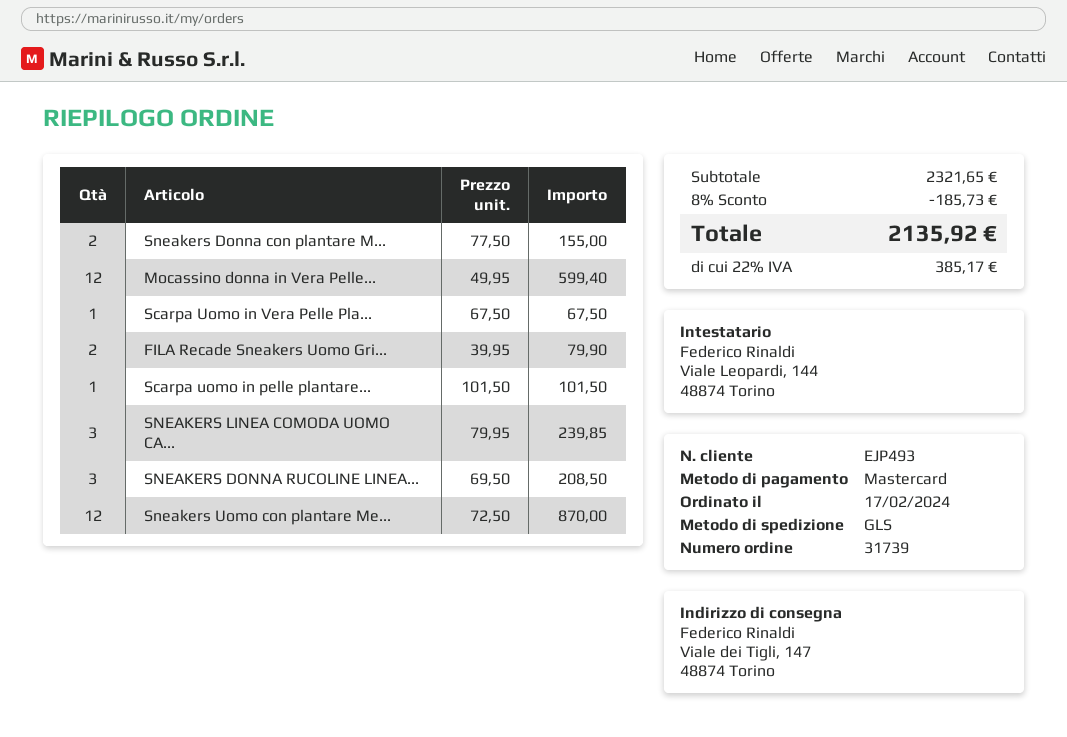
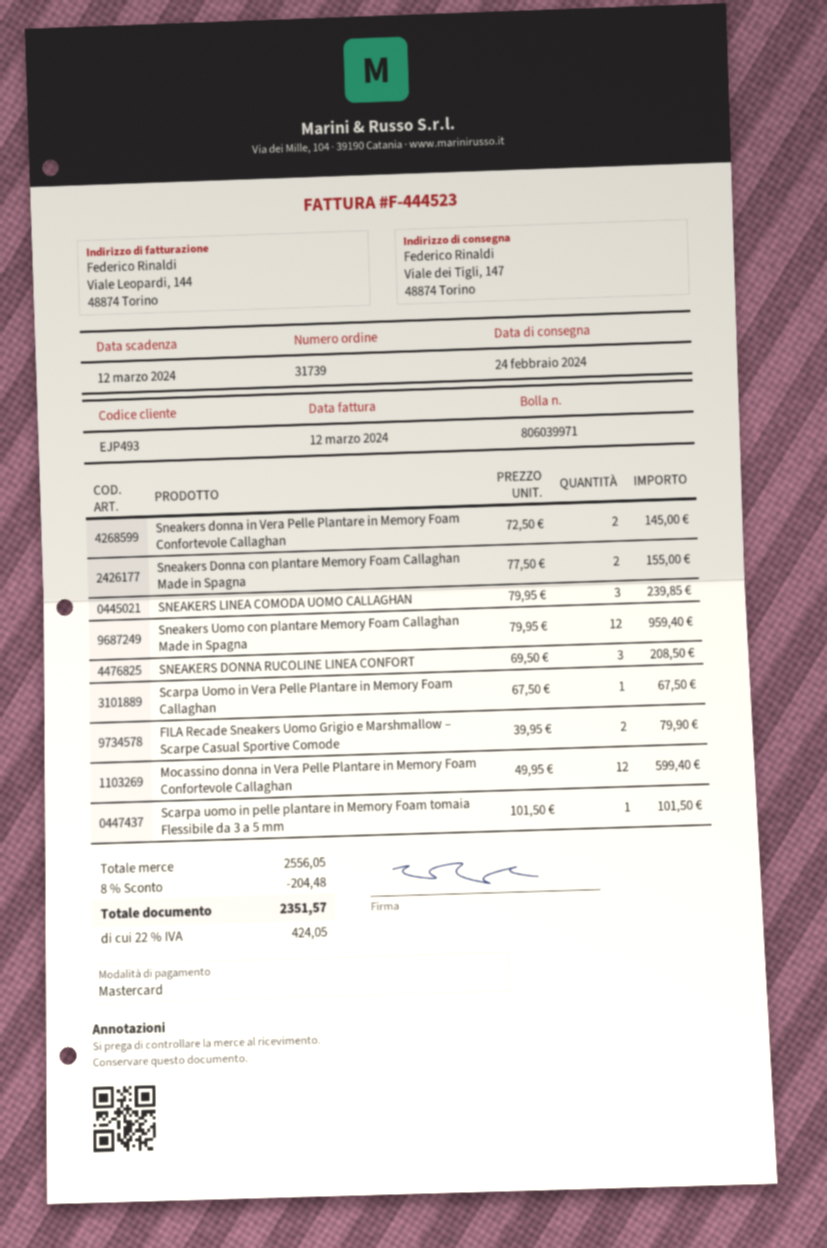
Sneakers Uomo con plantare Me...: 12 x 72.50 = 870.00 -> 12 x 79.95 = 959.40
Sneakers donna in Vera Pelle Plantare in Memory Foam Confortevole Callaghan: none -> 2 x 72.50 = 145.00
subtotal: 2321.65 -> 2556.05
discount: 8% = 185.73 -> 8% = 204.48
tax: 22% = 385.17 -> 22% = 424.05
total: 2135.92 -> 2351.57

